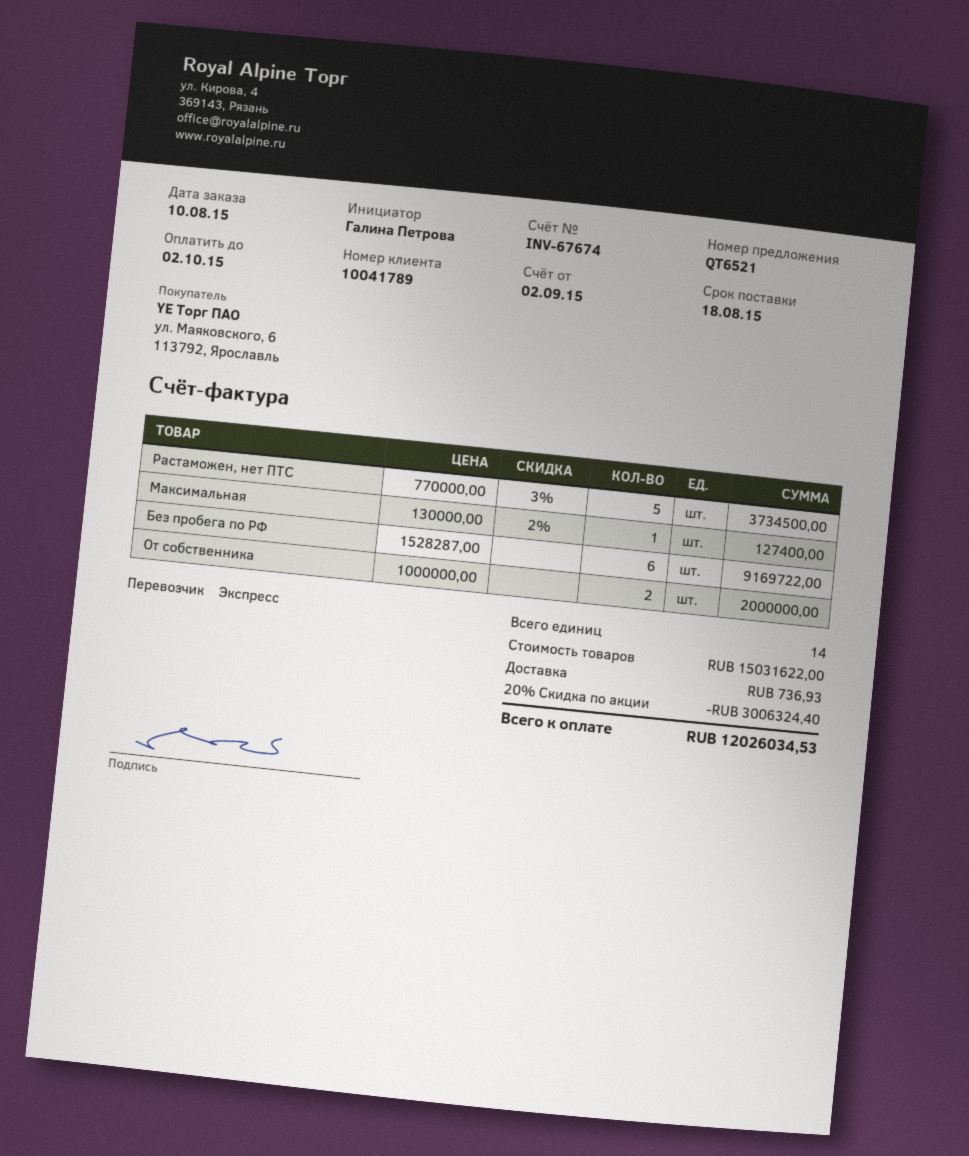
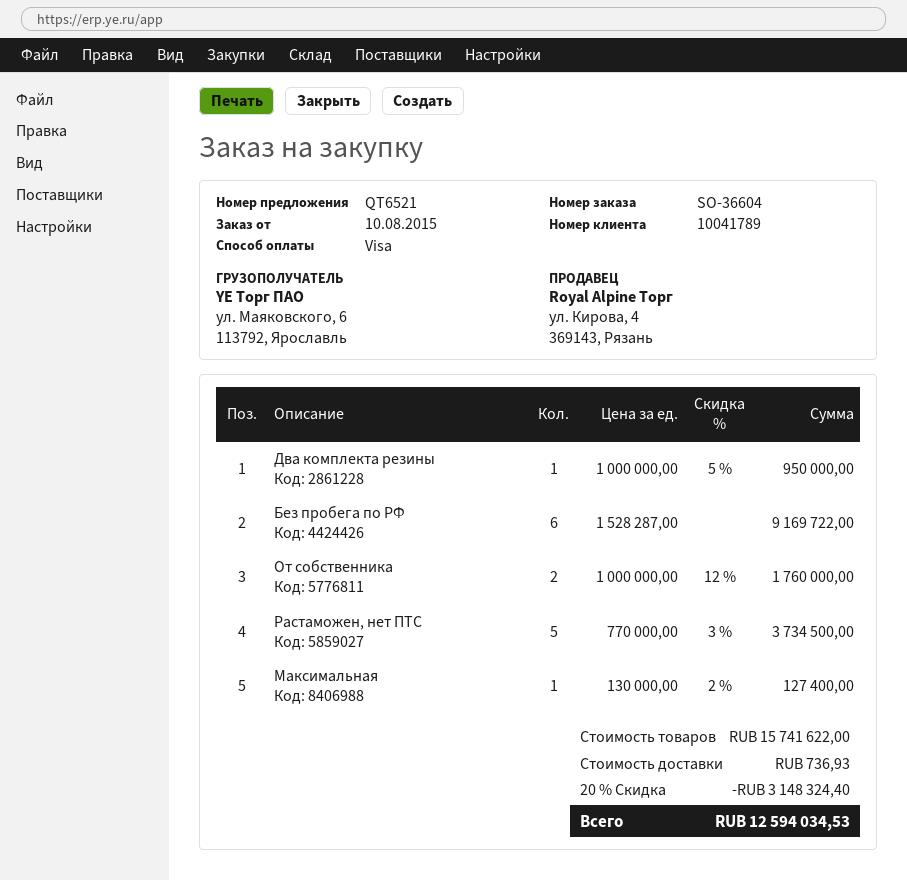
От собственника: 2 x 1000000.00 = 2000000.00 -> 2 x 1000000.00 - 12% = 1760000.00
Два комплекта резины: none -> 1 x 1000000.00 - 5% = 950000.00
subtotal: 15031622.00 -> 15741622.00
discount: 20% = 3006324.40 -> 20% = 3148324.40
total: 12026034.53 -> 12594034.53

